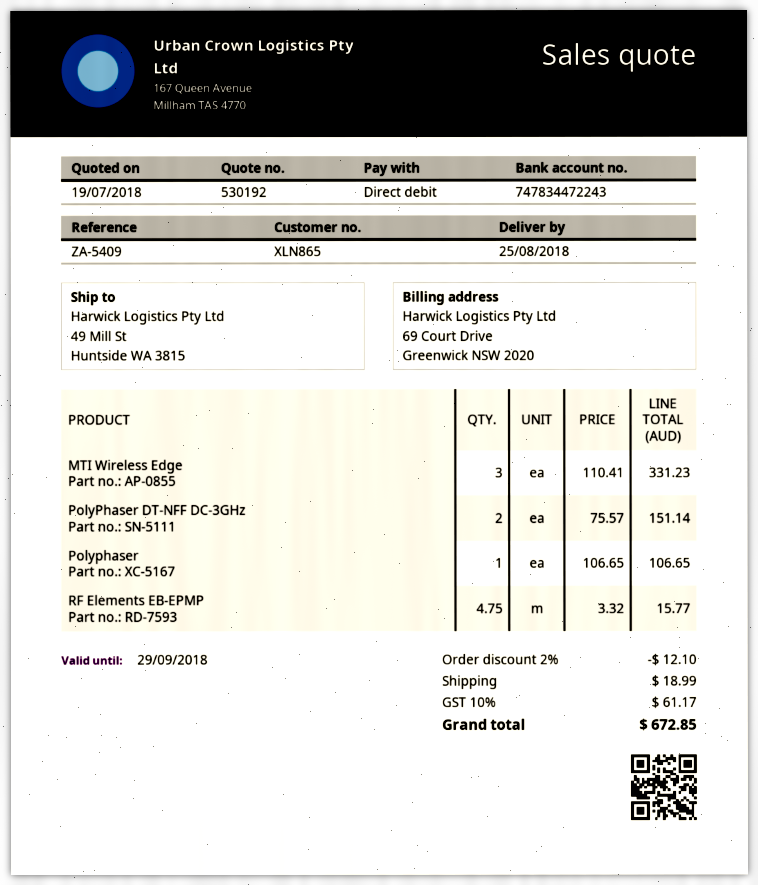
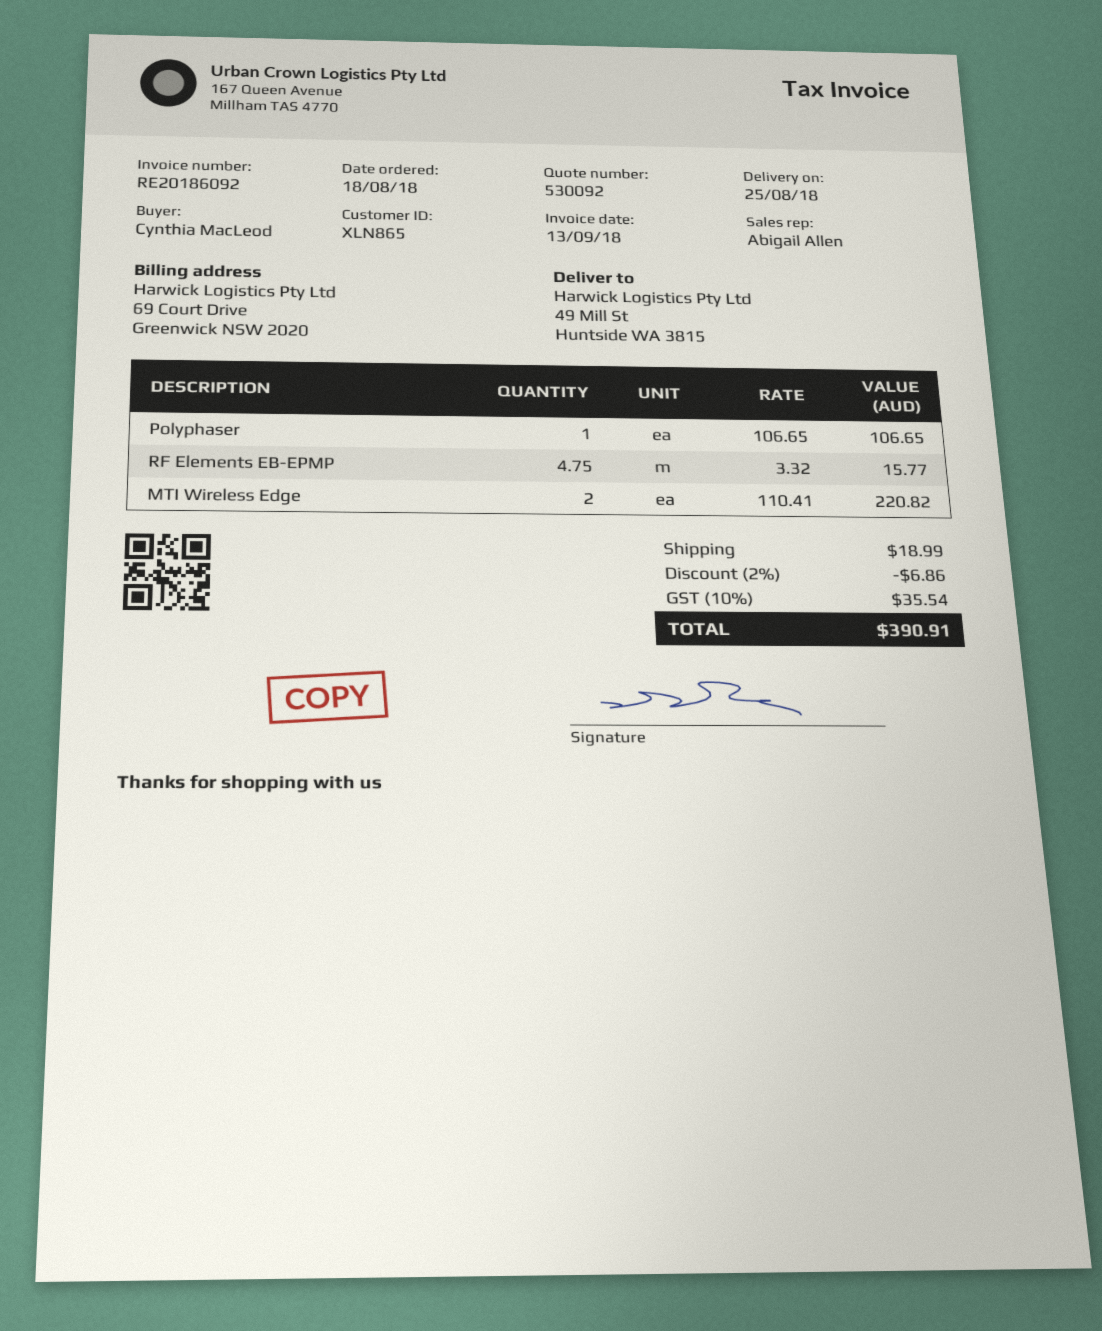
quote number: 530192 -> 530092
MTI Wireless Edge: 3 x 110.41 = 331.23 -> 2 x 110.41 = 220.82
PolyPhaser DT-NFF DC-3GHz: 2 x 75.57 = 151.14 -> none
discount: 2% = 12.10 -> 2% = 6.86
tax: 10% = 61.17 -> 10% = 35.54
total: 672.85 -> 390.91

